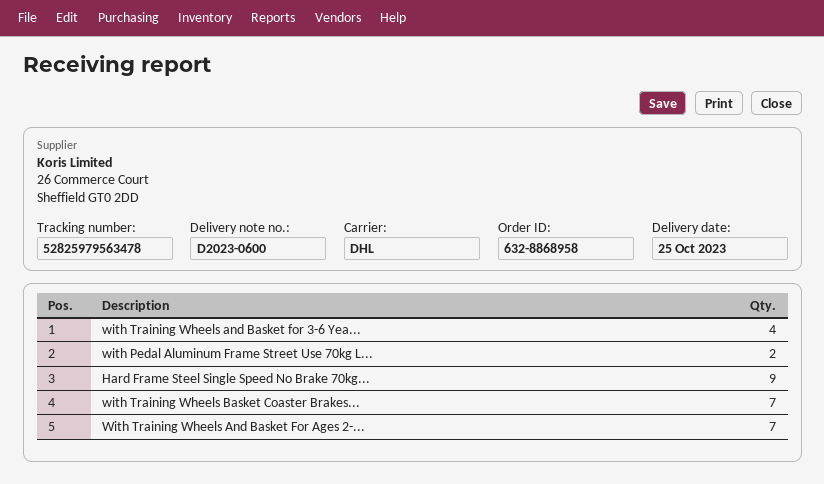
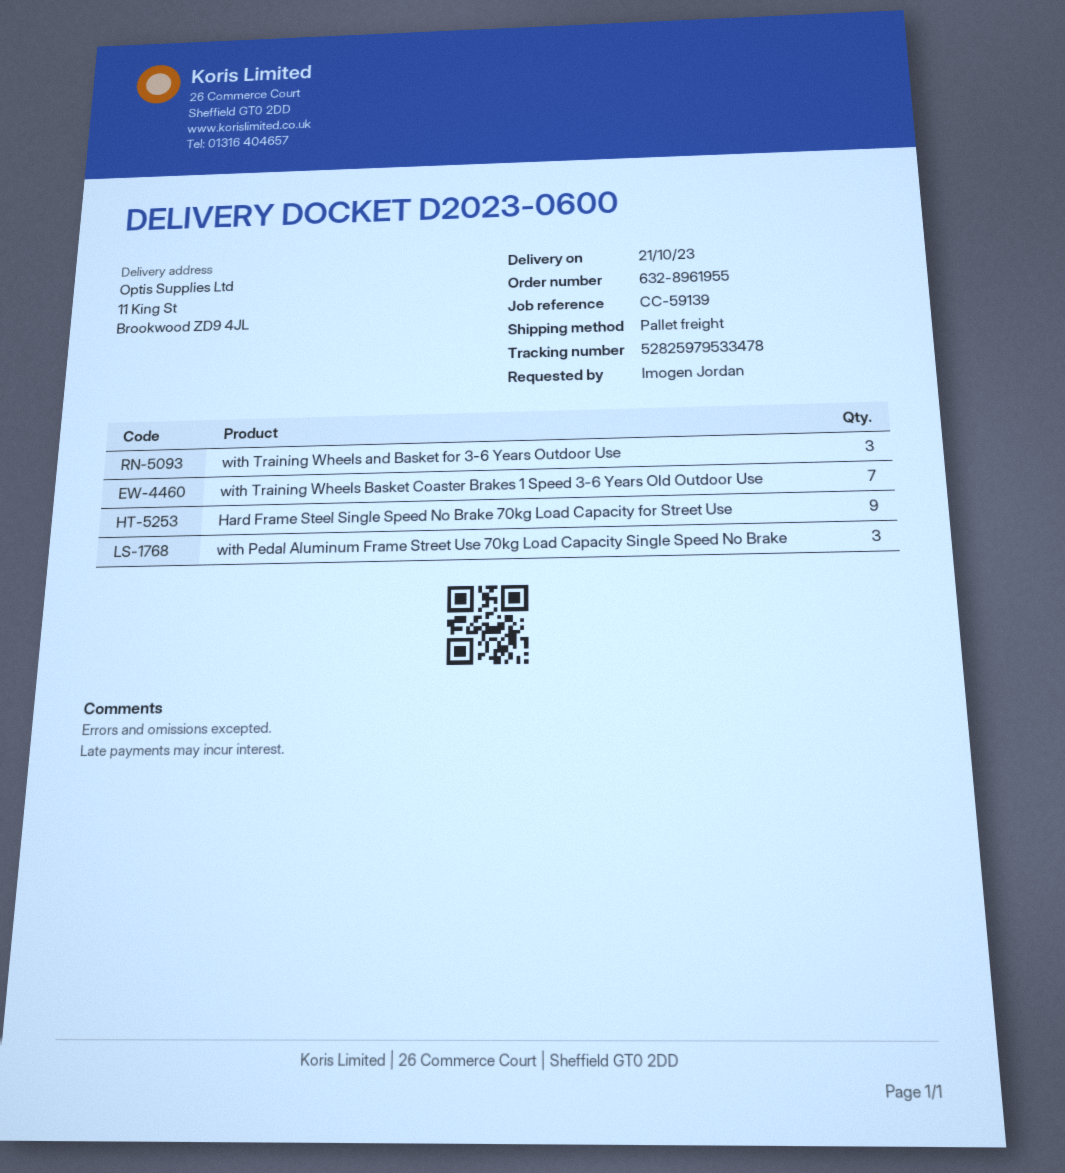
order number: 632-8868958 -> 632-8961955
delivery date: 2023-10-25 -> 2023-10-21
shipping method: DHL -> pallet freight
tracking number: 52825979563478 -> 52825979533478
with Training Wheels and Basket for 3-6 Yea...: 4 -> 3
with Pedal Aluminum Frame Street Use 70kg L...: 2 -> 3
With Training Wheels And Basket For Ages 2-...: 7 -> none

